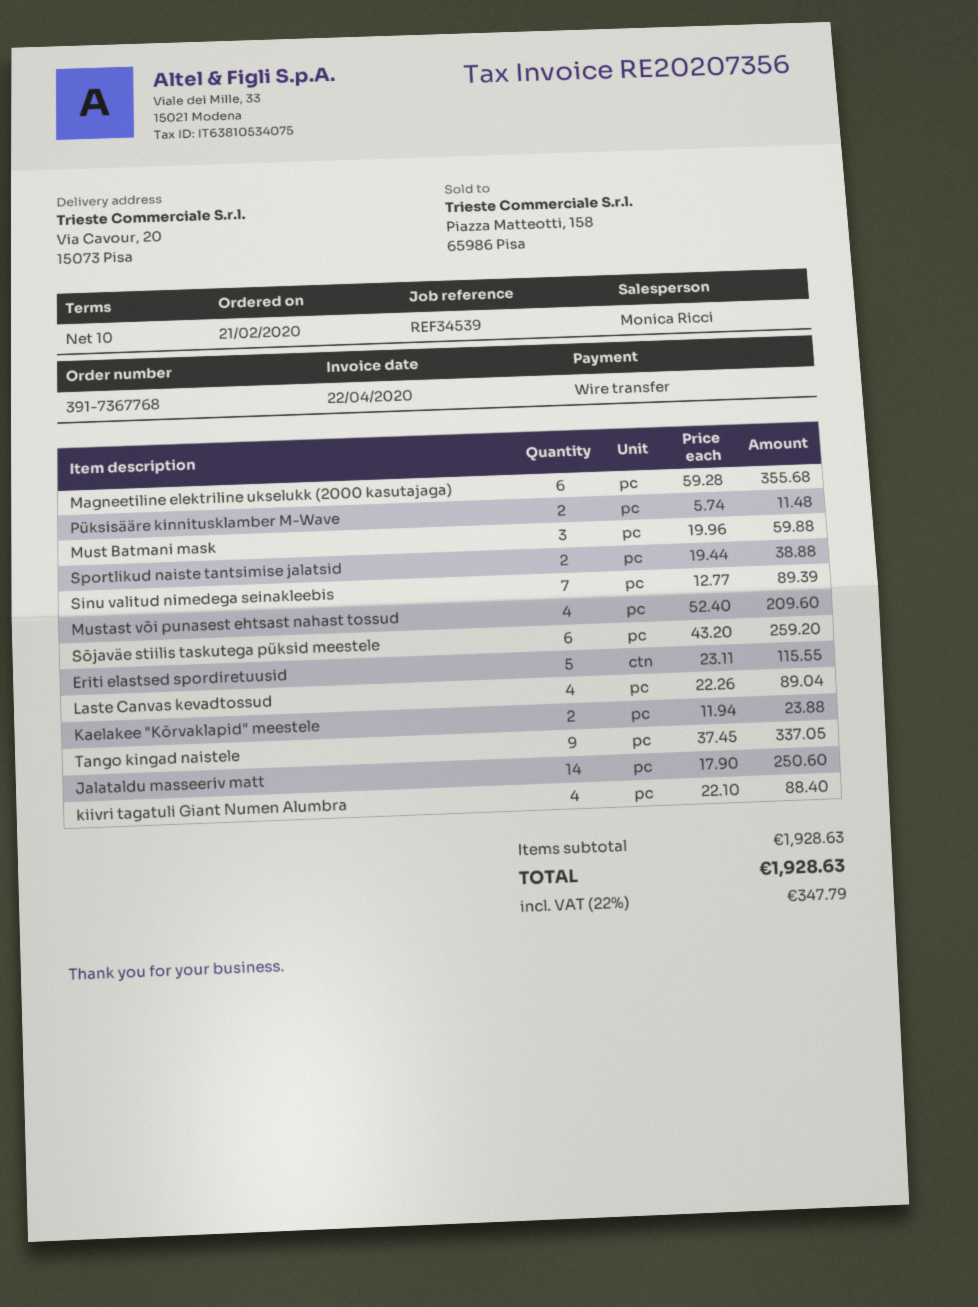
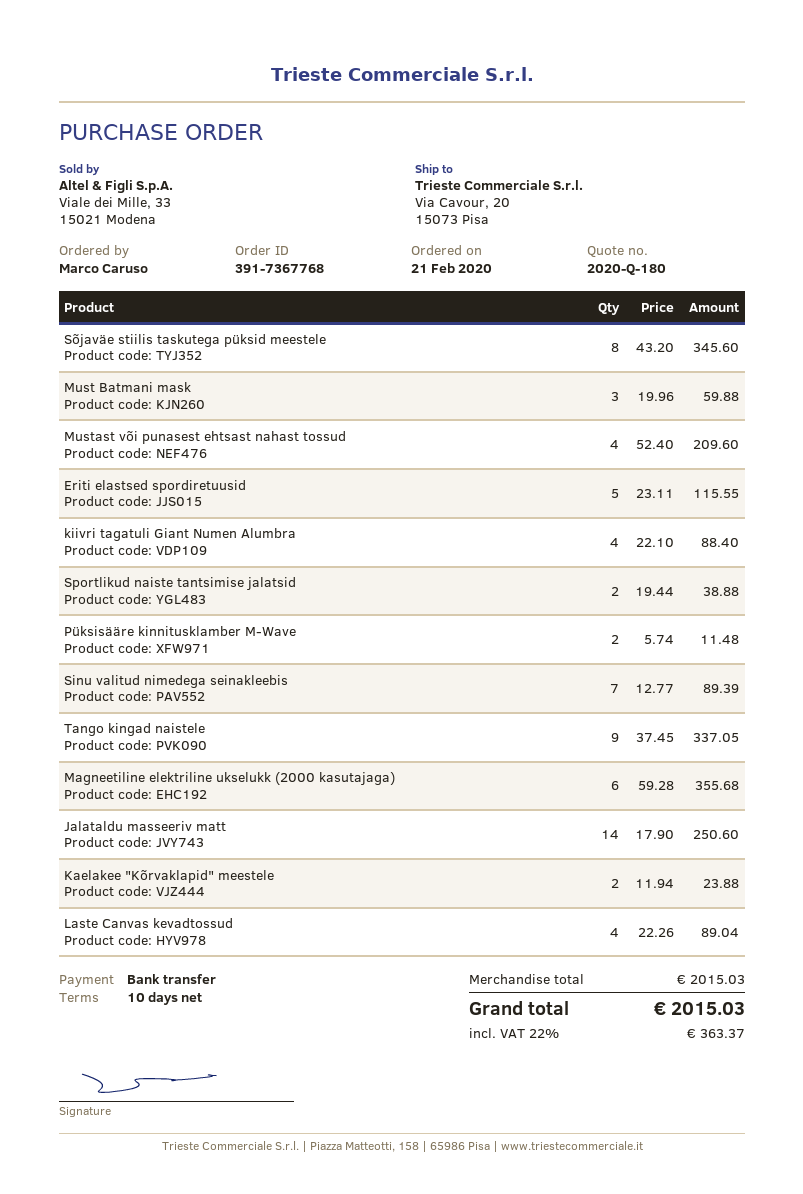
Sõjaväe stiilis taskutega püksid meestele: 6 x 43.20 = 259.20 -> 8 x 43.20 = 345.60
subtotal: 1928.63 -> 2015.03
tax: 22% = 347.79 -> 22% = 363.37
total: 1928.63 -> 2015.03

